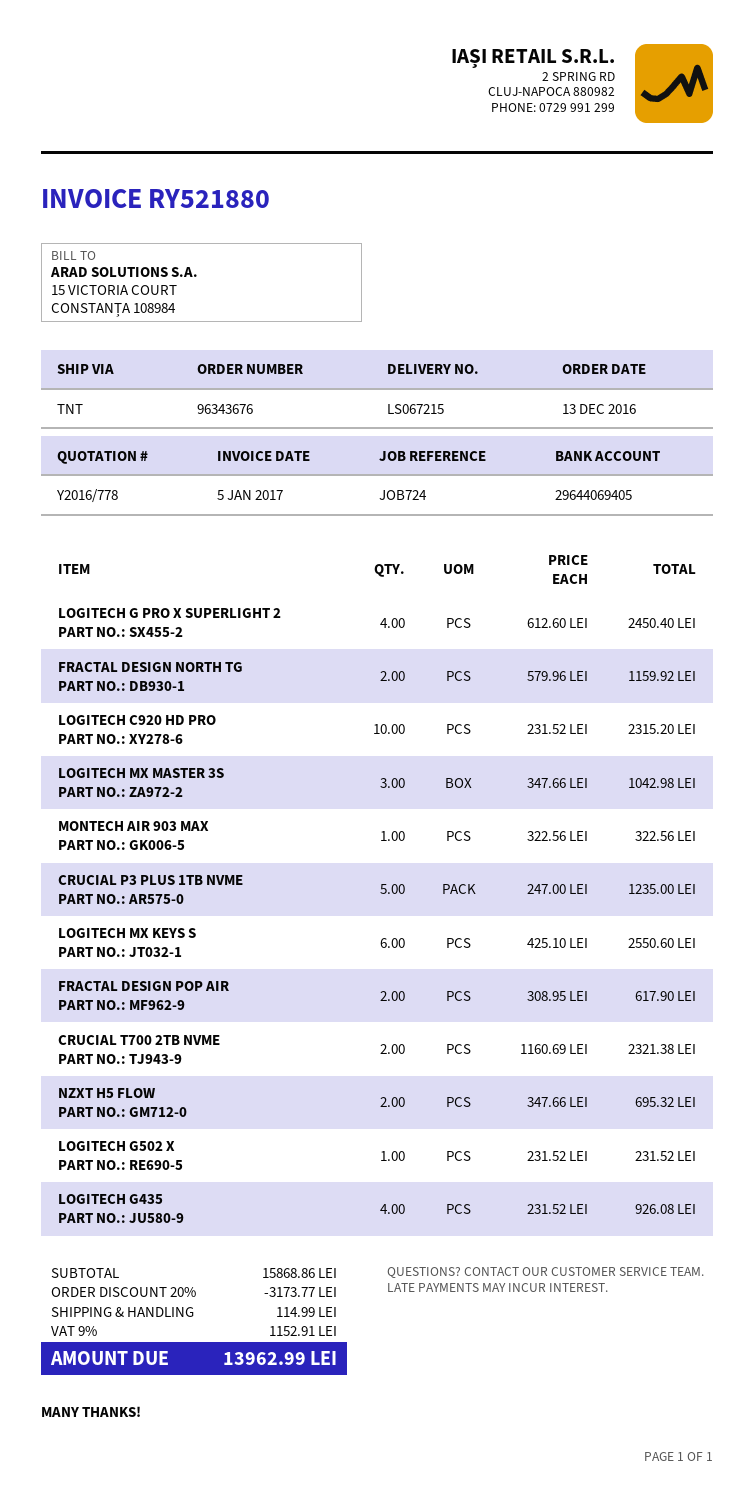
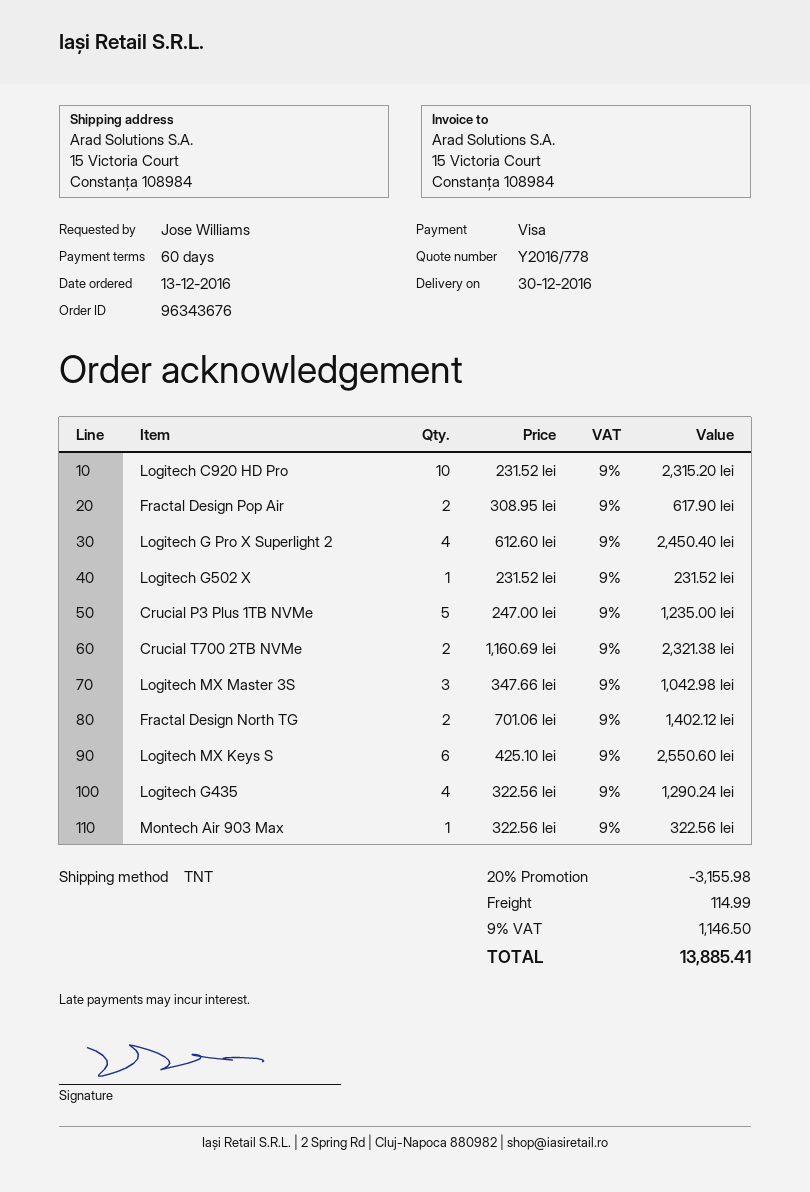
FRACTAL DESIGN NORTH TG: 2 x 579.96 = 1159.92 -> 2 x 701.06 = 1402.12
NZXT H5 FLOW: 2 x 347.66 = 695.32 -> none
LOGITECH G435: 4 x 231.52 = 926.08 -> 4 x 322.56 = 1290.24
discount: 20% = 3173.77 -> 20% = 3155.98
tax: 9% = 1152.91 -> 9% = 1146.50
total: 13962.99 -> 13885.41

